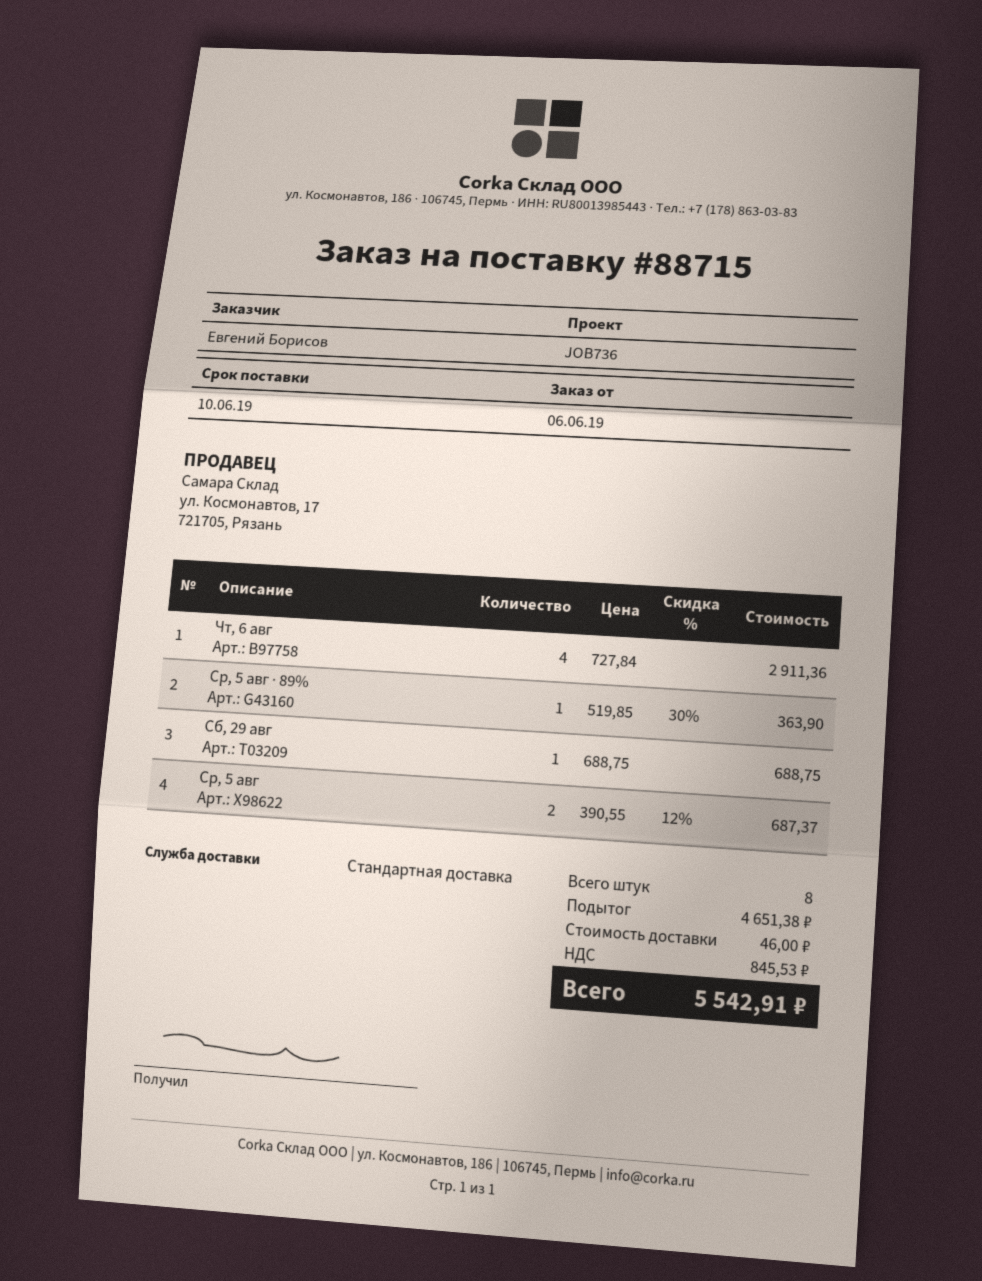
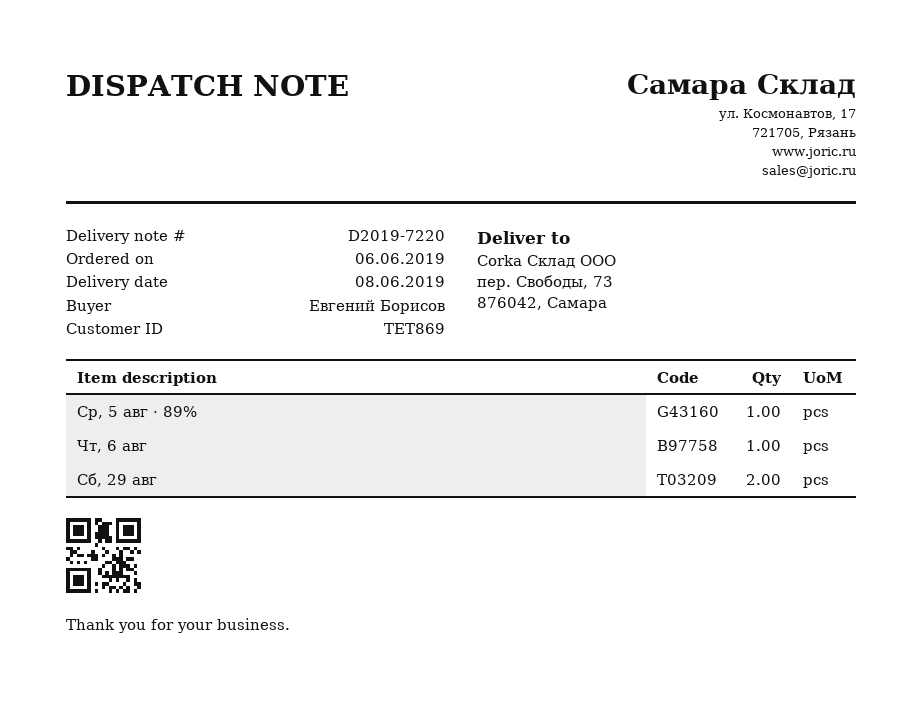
delivery date: 2019-06-10 -> 2019-06-08
Чт, 6 авг: 4 -> 1
Сб, 29 авг: 1 -> 2
Ср, 5 авг: 2 -> none

